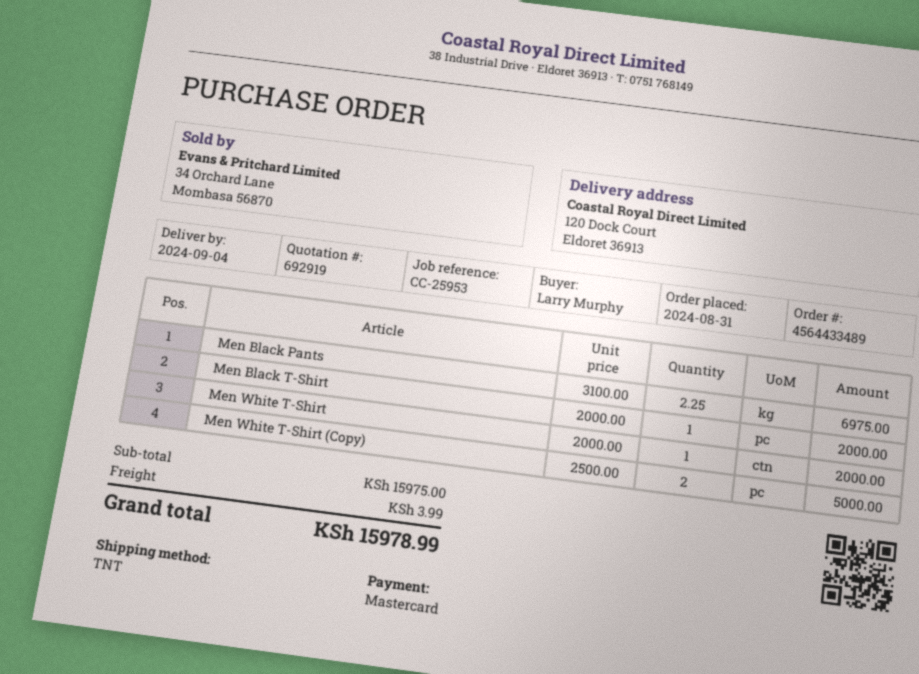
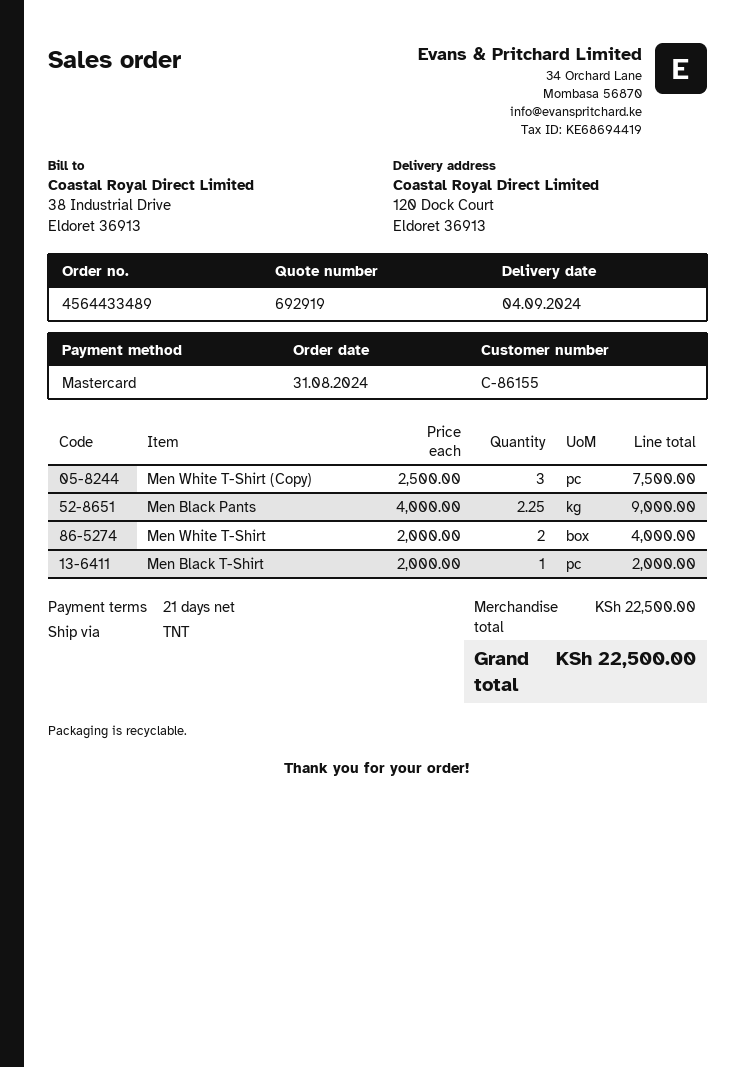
Men Black Pants: 2.25 x 3100.00 = 6975.00 -> 2.25 x 4000.00 = 9000.00
Men White T-Shirt: 1 x 2000.00 = 2000.00 -> 2 x 2000.00 = 4000.00
Men White T-Shirt (Copy): 2 x 2500.00 = 5000.00 -> 3 x 2500.00 = 7500.00
subtotal: 15975.00 -> 22500.00
shipping: 3.99 -> none
total: 15978.99 -> 22500.00

